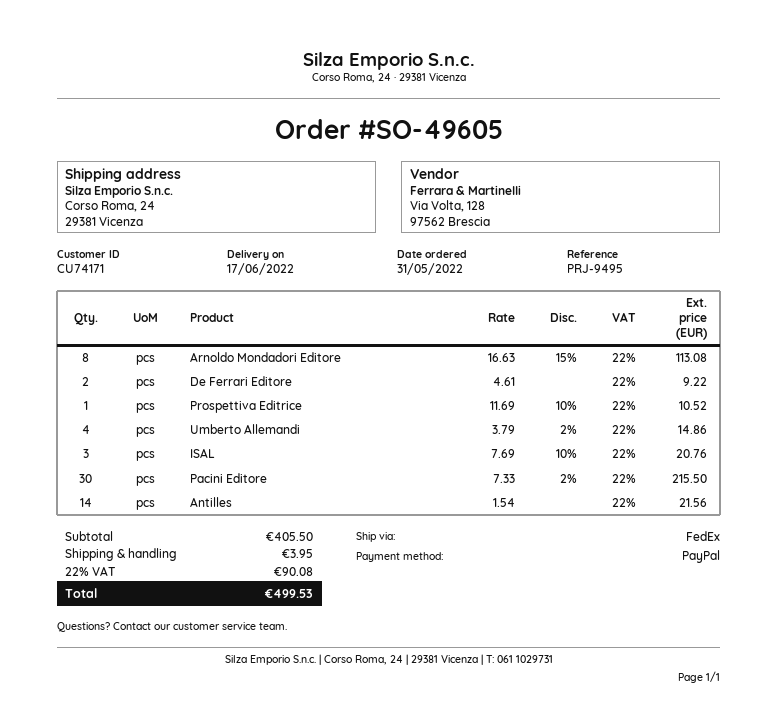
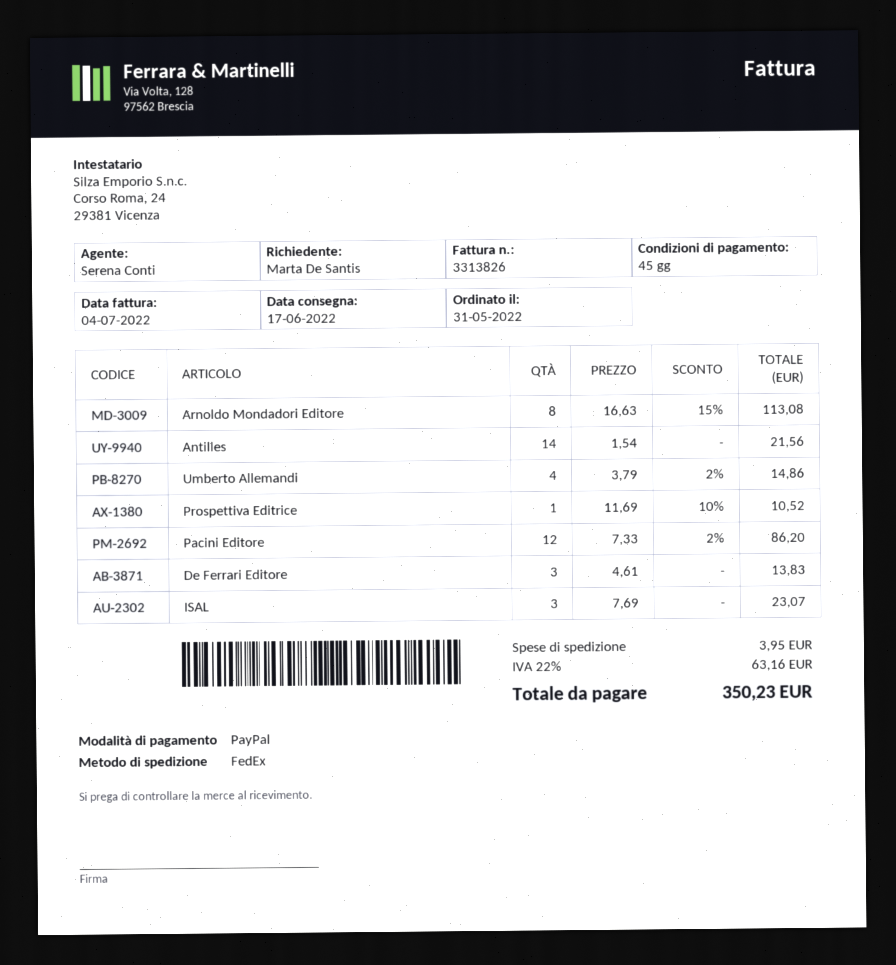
De Ferrari Editore: 2 x 4.61 = 9.22 -> 3 x 4.61 = 13.83
ISAL: 3 x 7.69 - 10% = 20.76 -> 3 x 7.69 = 23.07
Pacini Editore: 30 x 7.33 - 2% = 215.50 -> 12 x 7.33 - 2% = 86.20
tax: 22% = 90.08 -> 22% = 63.16
total: 499.53 -> 350.23

